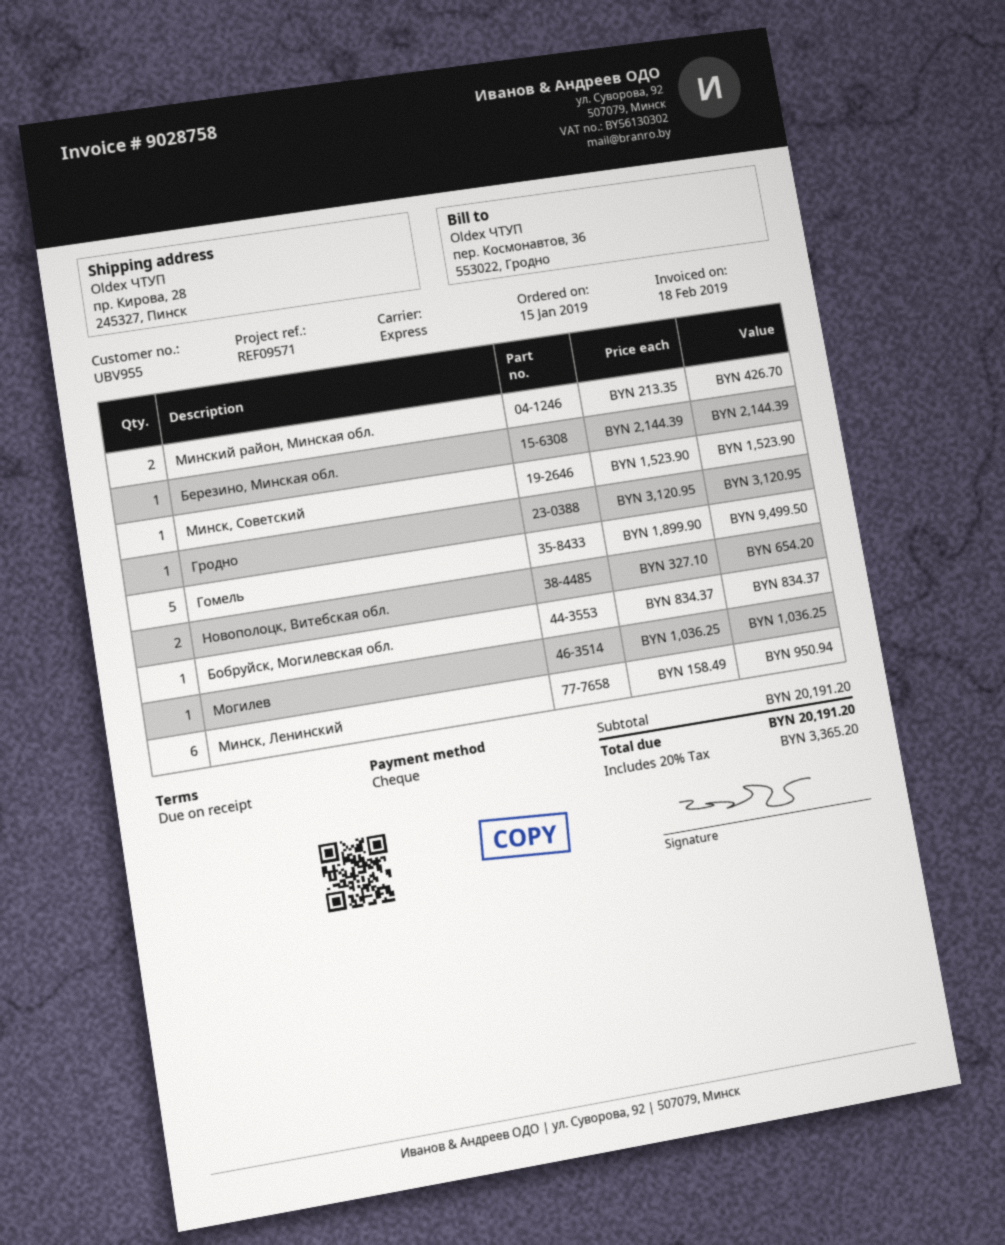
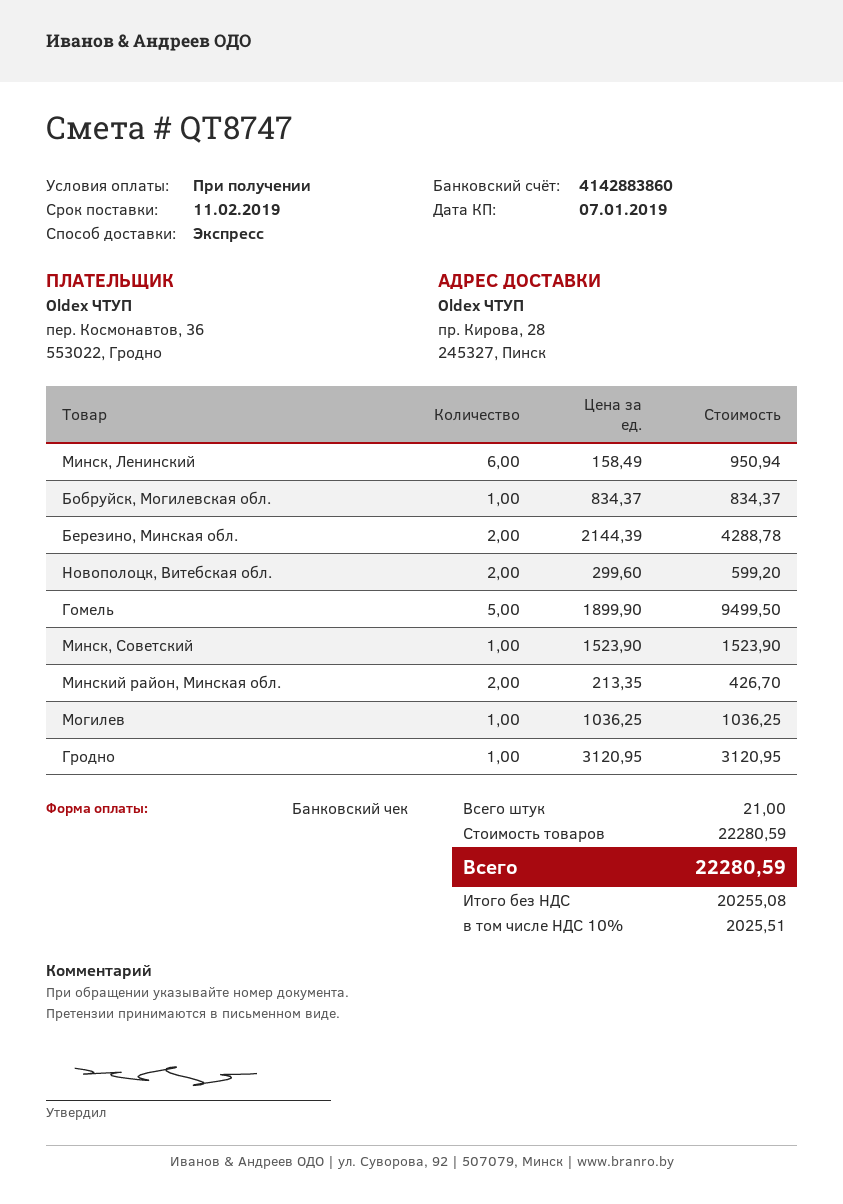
Березино, Минская обл.: 1 x 2144.39 = 2144.39 -> 2 x 2144.39 = 4288.78
Новополоцк, Витебская обл.: 2 x 327.10 = 654.20 -> 2 x 299.60 = 599.20
subtotal: 20191.20 -> 22280.59
tax: 20% = 3365.20 -> 10% = 2025.51
total: 20191.20 -> 22280.59

